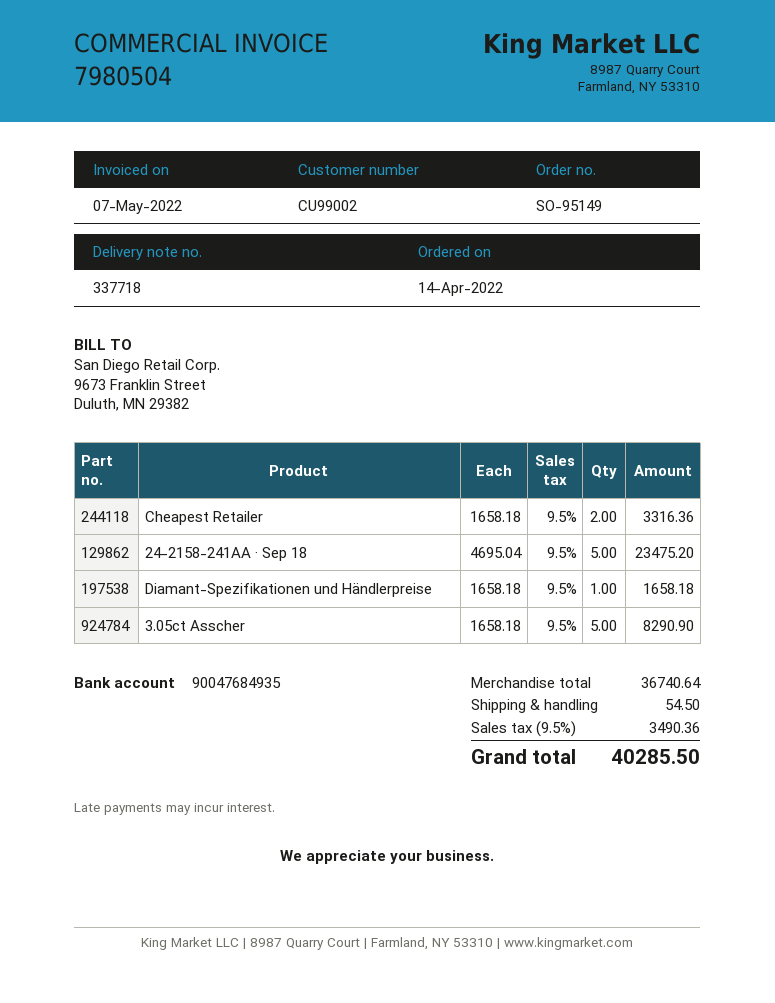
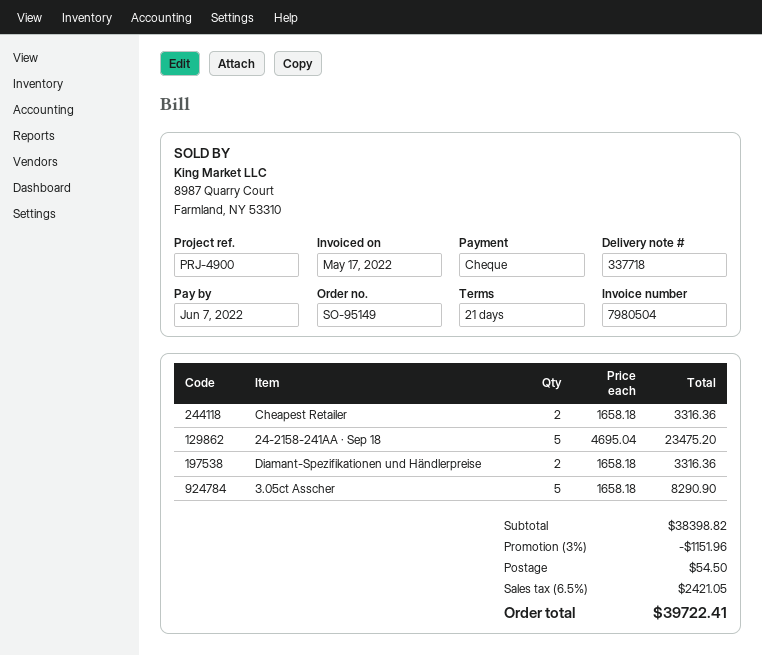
invoice date: 2022-05-07 -> 2022-05-17
Diamant-Spezifikationen und Händlerpreise: 1 x 1658.18 = 1658.18 -> 2 x 1658.18 = 3316.36
subtotal: 36740.64 -> 38398.82
discount: none -> 3% = 1151.96
tax: 9.5% = 3490.36 -> 6.5% = 2421.05
total: 40285.50 -> 39722.41

